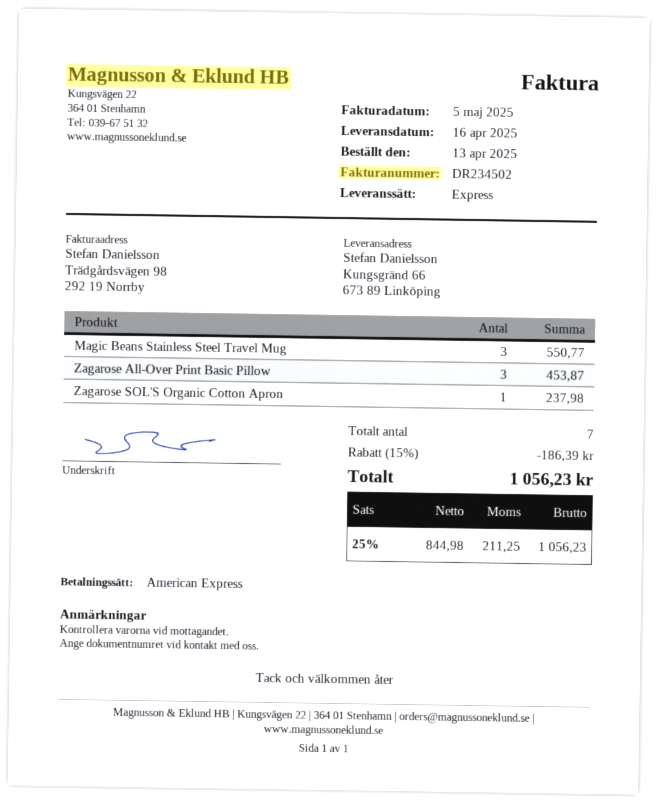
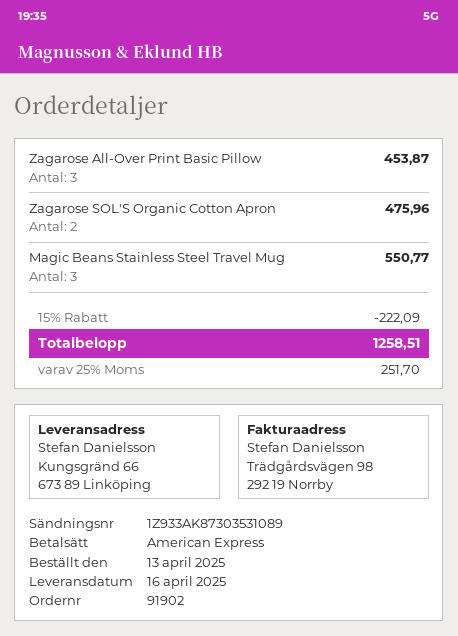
Zagarose SOL'S Organic Cotton Apron: 1 for 237.98 -> 2 for 475.96
discount: 15% = 186.39 -> 15% = 222.09
tax: 25% = 211.25 -> 25% = 251.70
total: 1056.23 -> 1258.51

